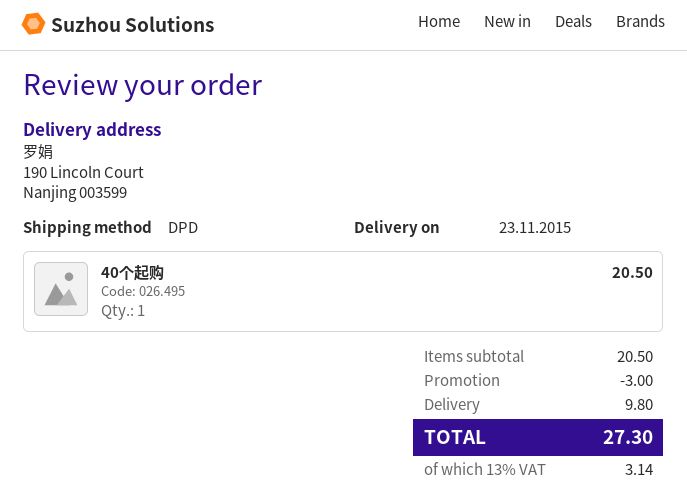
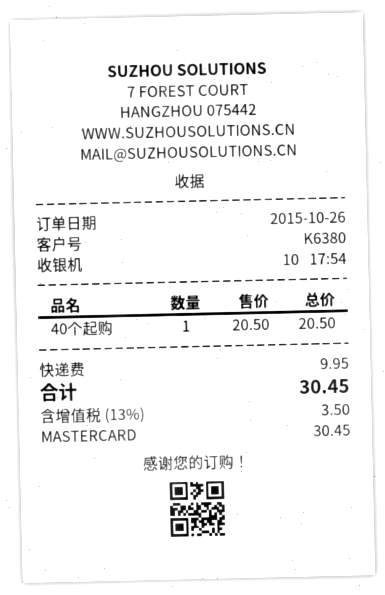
discount: 3.00 -> none
shipping: 9.80 -> 9.95
tax: 13% = 3.14 -> 13% = 3.50
total: 27.30 -> 30.45

